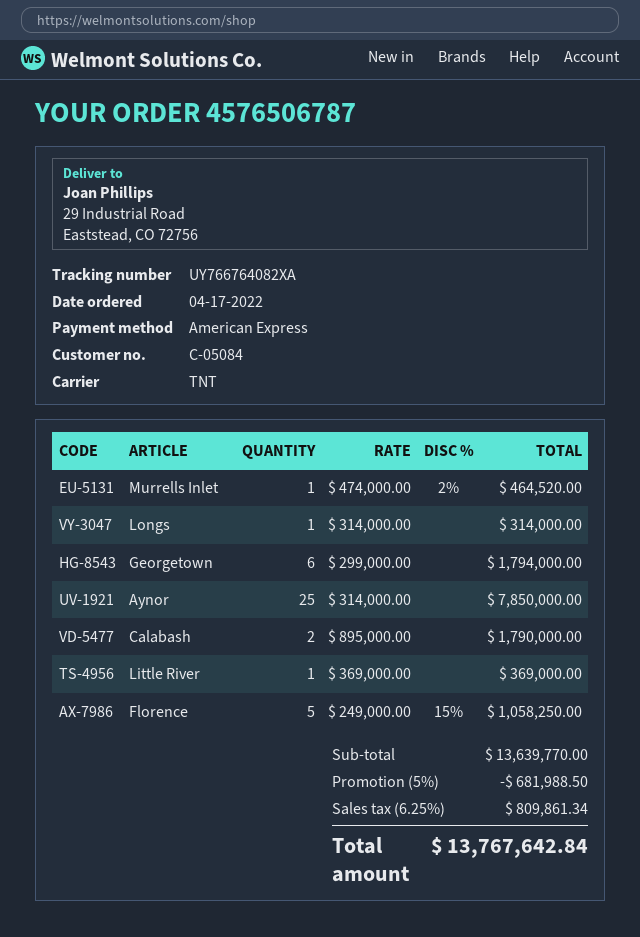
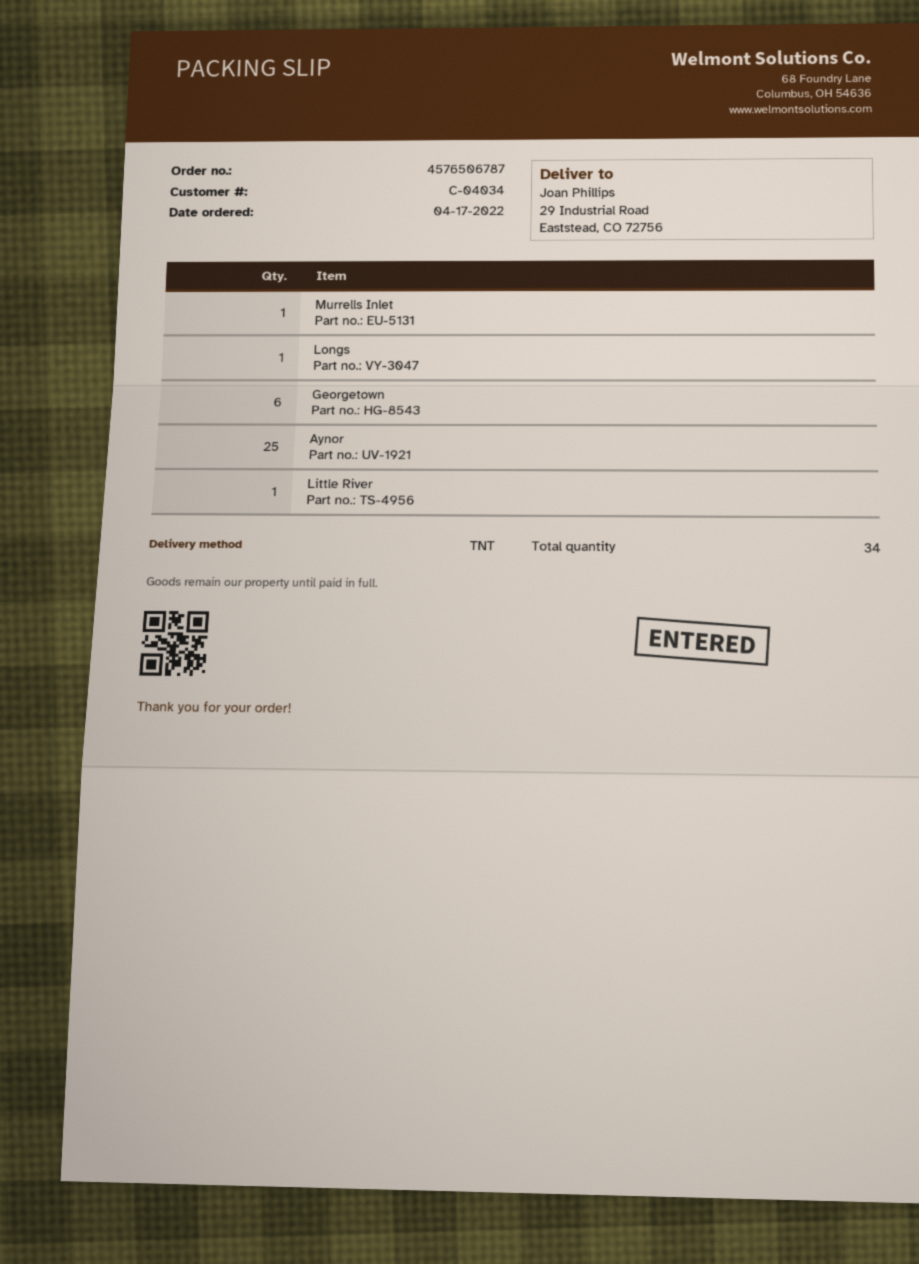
customer number: C-05084 -> C-04034
Calabash: 2 -> none
Florence: 5 -> none

